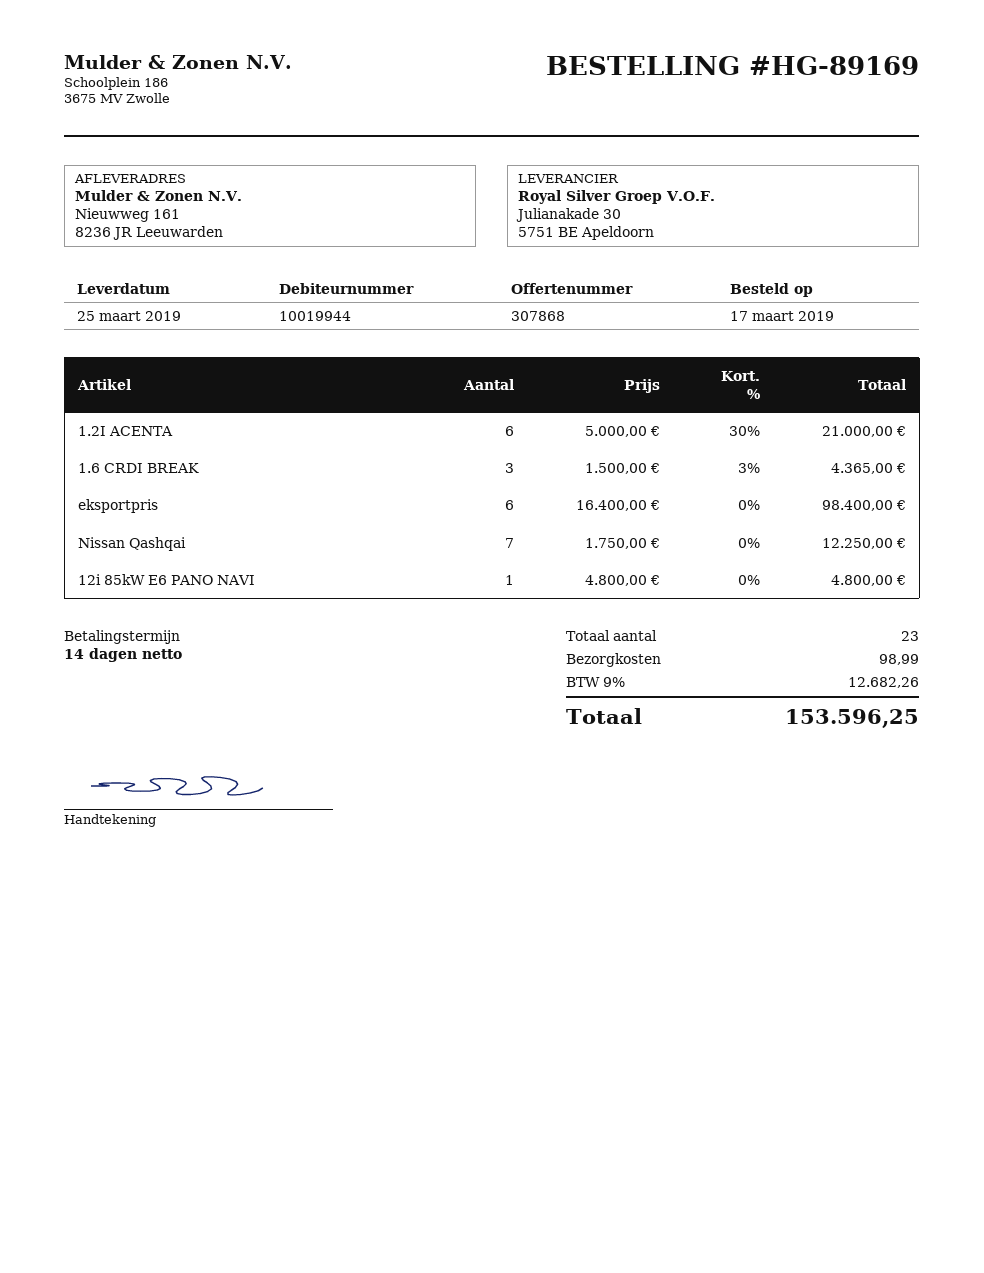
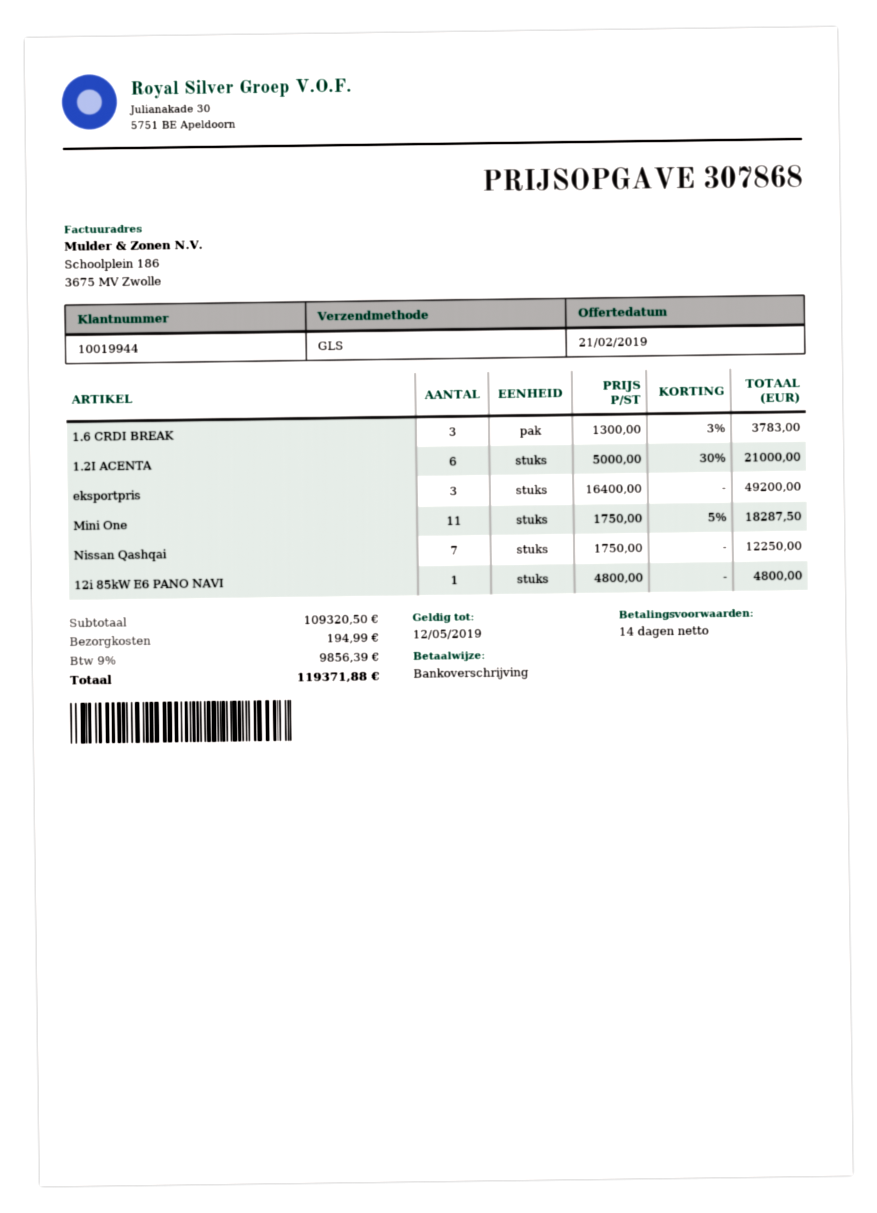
1.6 CRDI BREAK: 3 x 1500.00 - 3% = 4365.00 -> 3 x 1300.00 - 3% = 3783.00
eksportpris: 6 x 16400.00 = 98400.00 -> 3 x 16400.00 = 49200.00
Mini One: none -> 11 x 1750.00 - 5% = 18287.50
shipping: 98.99 -> 194.99
tax: 9% = 12682.26 -> 9% = 9856.39
total: 153596.25 -> 119371.88

